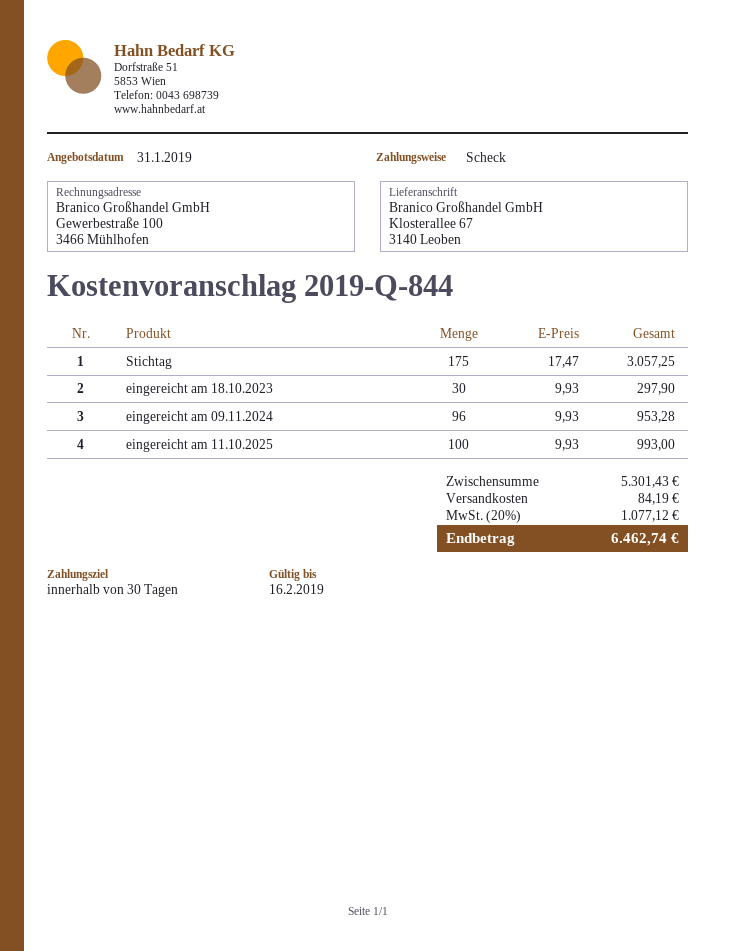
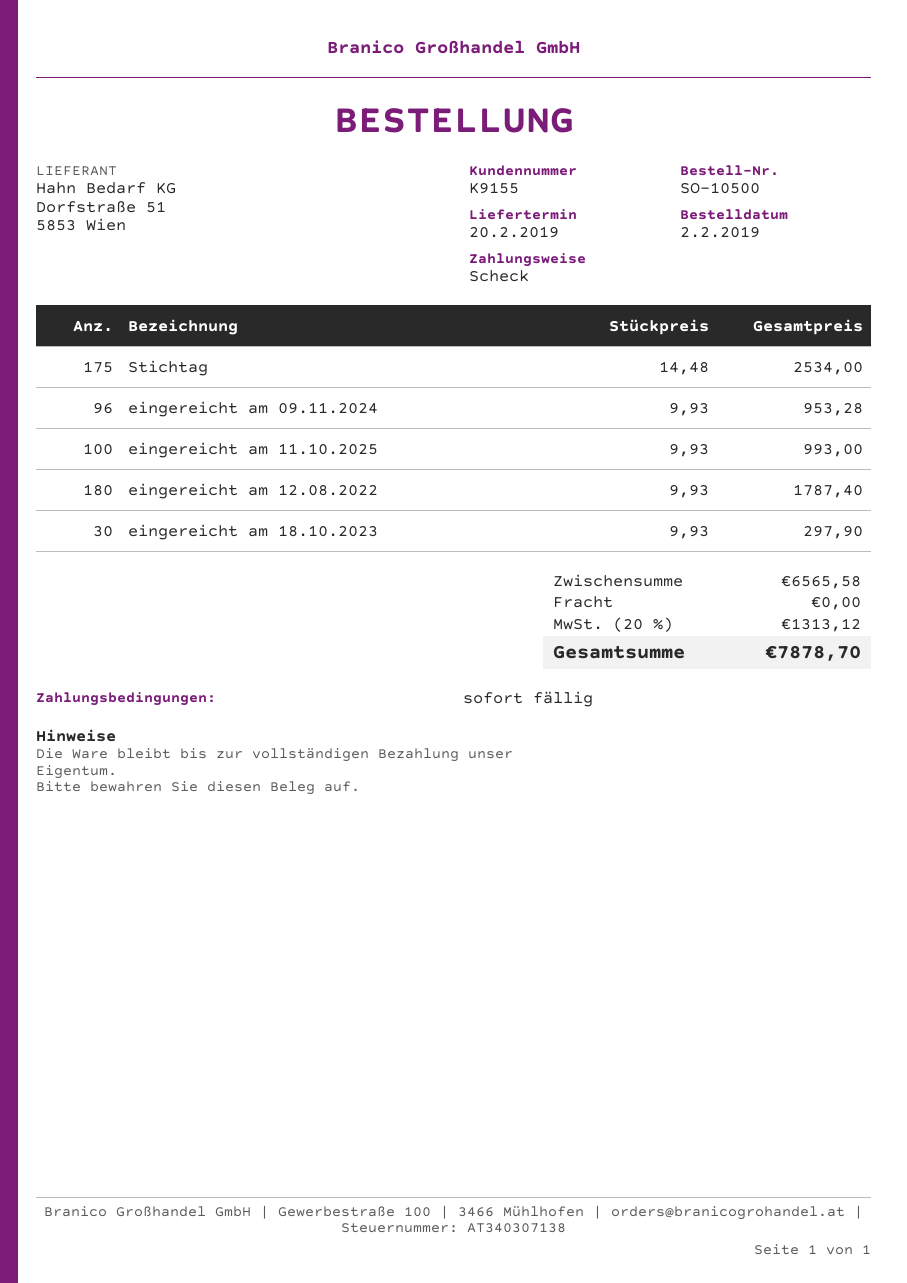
payment terms: 30 days -> on receipt
Stichtag: 175 x 17.47 = 3057.25 -> 175 x 14.48 = 2534.00
eingereicht am 12.08.2022: none -> 180 x 9.93 = 1787.40
subtotal: 5301.43 -> 6565.58
shipping: 84.19 -> 0.00
tax: 20% = 1077.12 -> 20% = 1313.12
total: 6462.74 -> 7878.70

